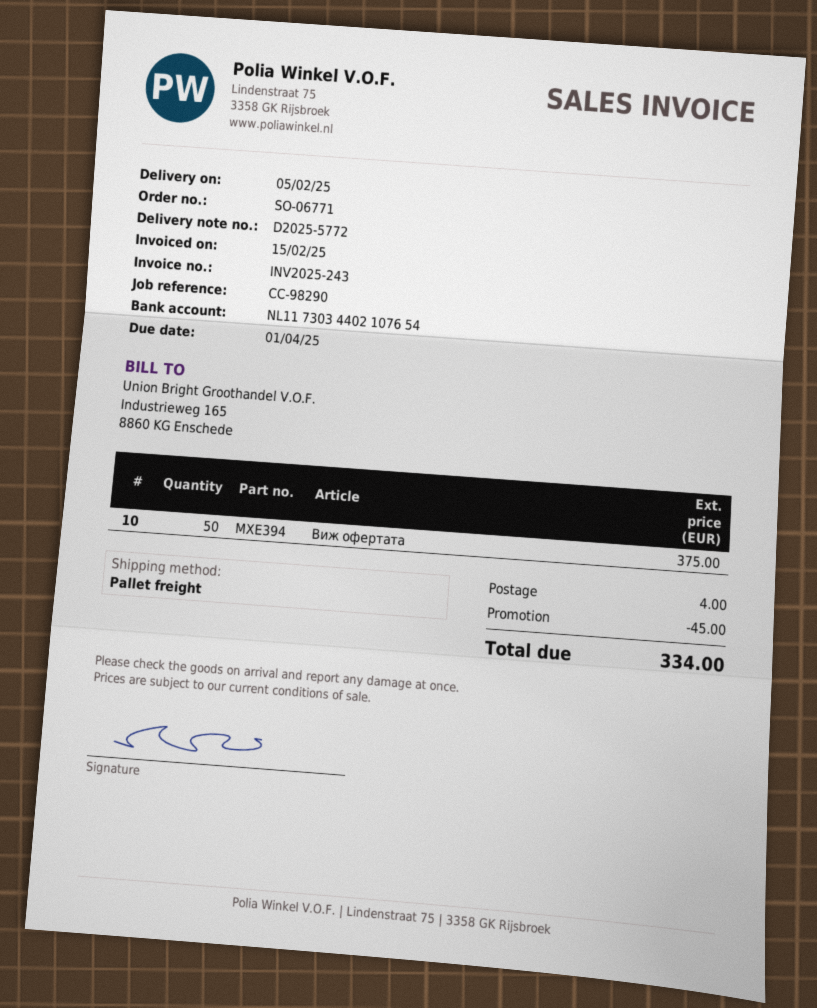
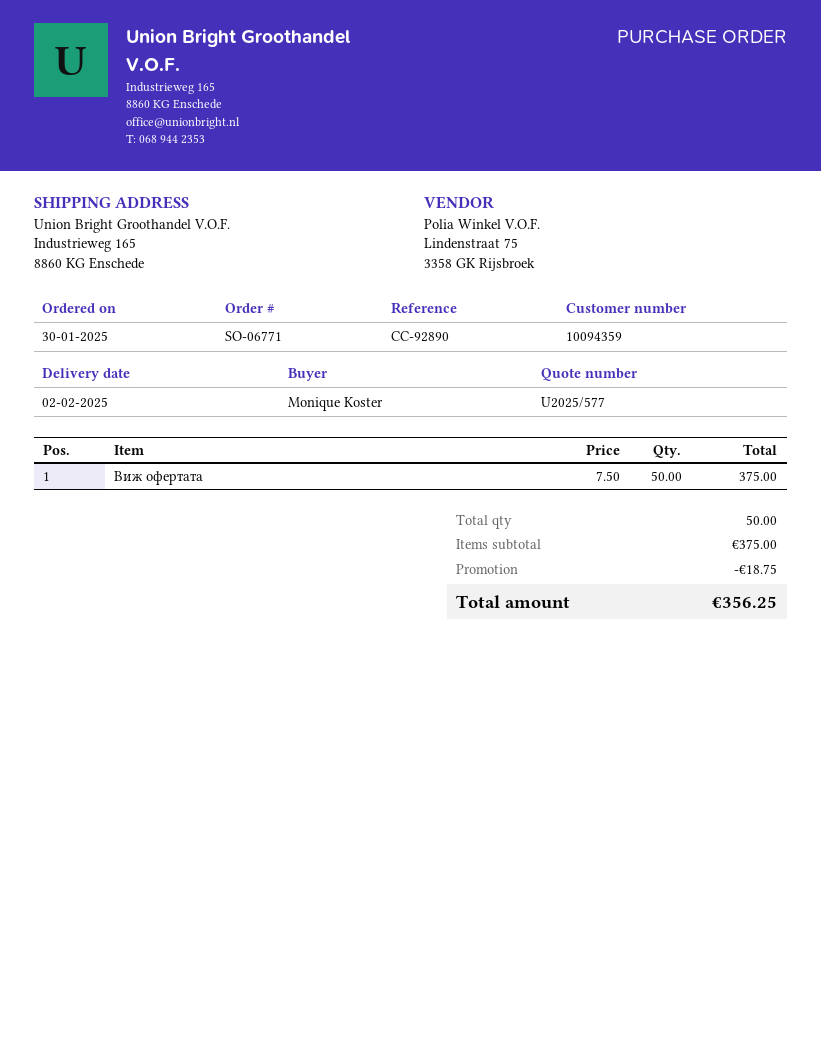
delivery date: 2025-02-05 -> 2025-02-02
reference: CC-98290 -> CC-92890
discount: 45.00 -> 18.75
shipping: 4.00 -> none
total: 334.00 -> 356.25

